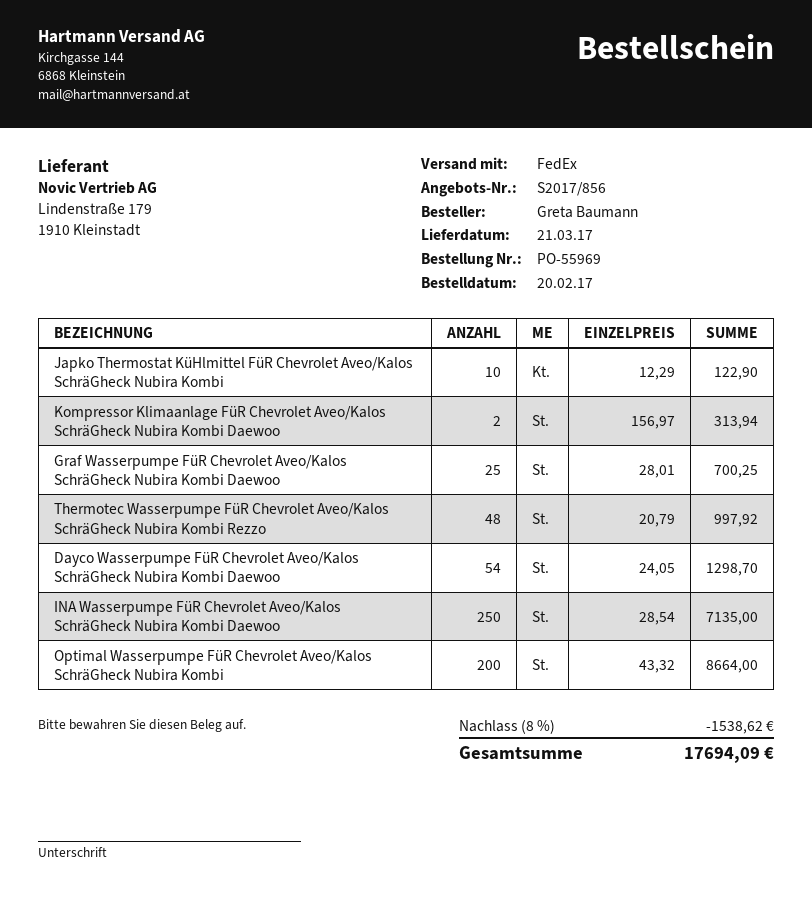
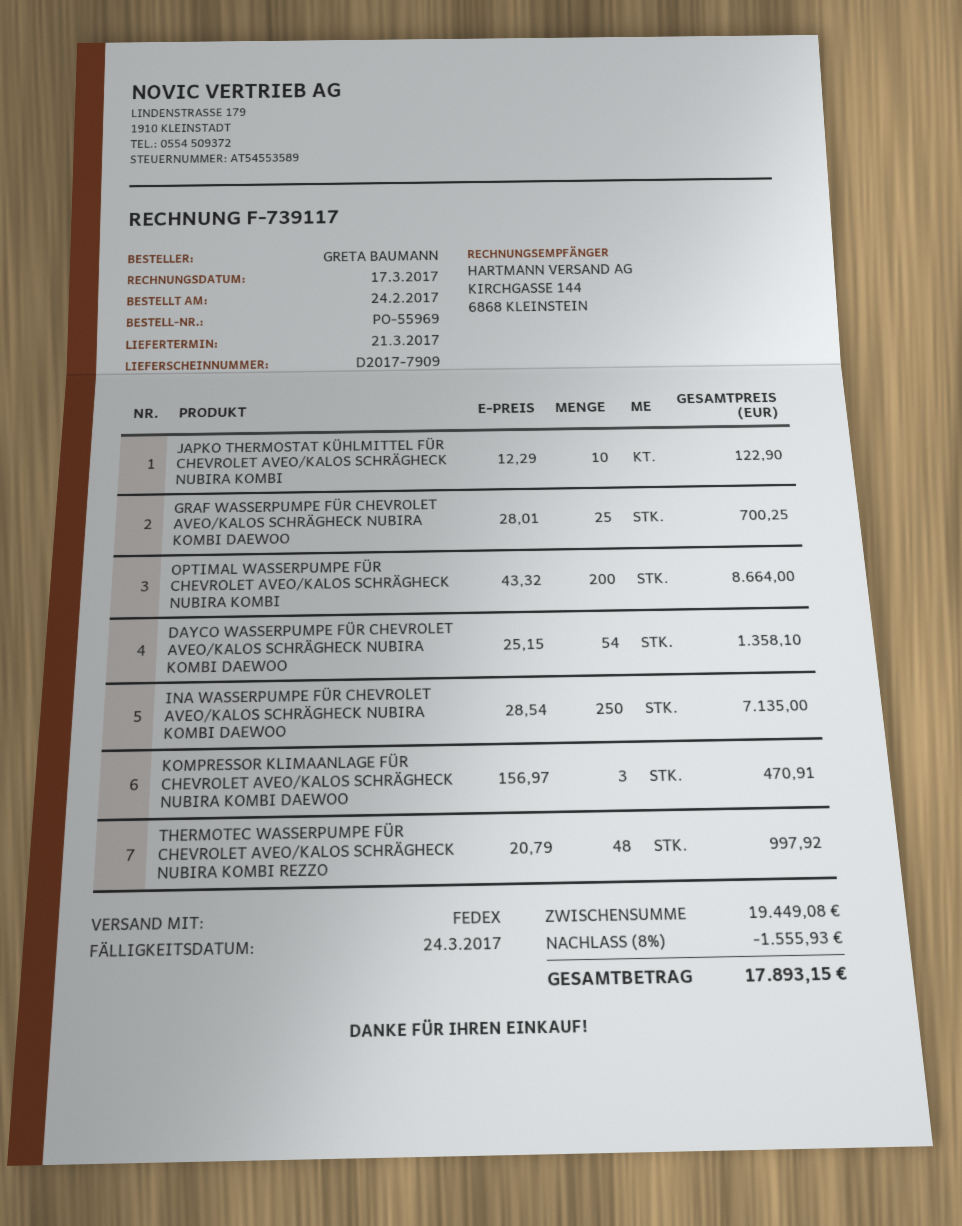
order date: 2017-02-20 -> 2017-02-24
Kompressor Klimaanlage FüR Chevrolet Aveo/Kalos SchräGheck Nubira Kombi Daewoo: 2 x 156.97 = 313.94 -> 3 x 156.97 = 470.91
Dayco Wasserpumpe FüR Chevrolet Aveo/Kalos SchräGheck Nubira Kombi Daewoo: 54 x 24.05 = 1298.70 -> 54 x 25.15 = 1358.10
discount: 8% = 1538.62 -> 8% = 1555.93
total: 17694.09 -> 17893.15

